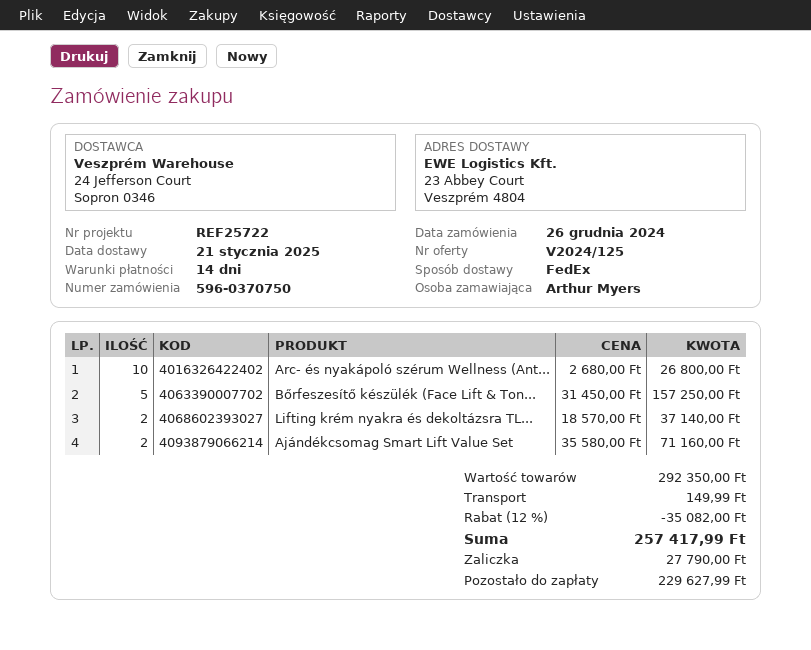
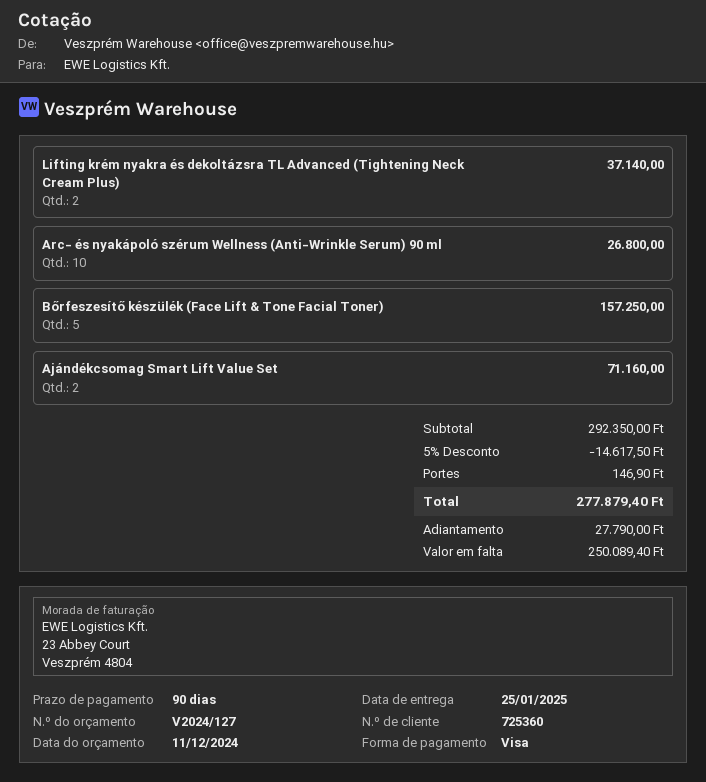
quote number: V2024/125 -> V2024/127
delivery date: 2025-01-21 -> 2025-01-25
payment terms: 14 days -> 90 days
discount: 12% = 35082.00 -> 5% = 14617.50
shipping: 149.99 -> 146.90
total: 257417.99 -> 277879.40
balance: 229627.99 -> 250089.40

